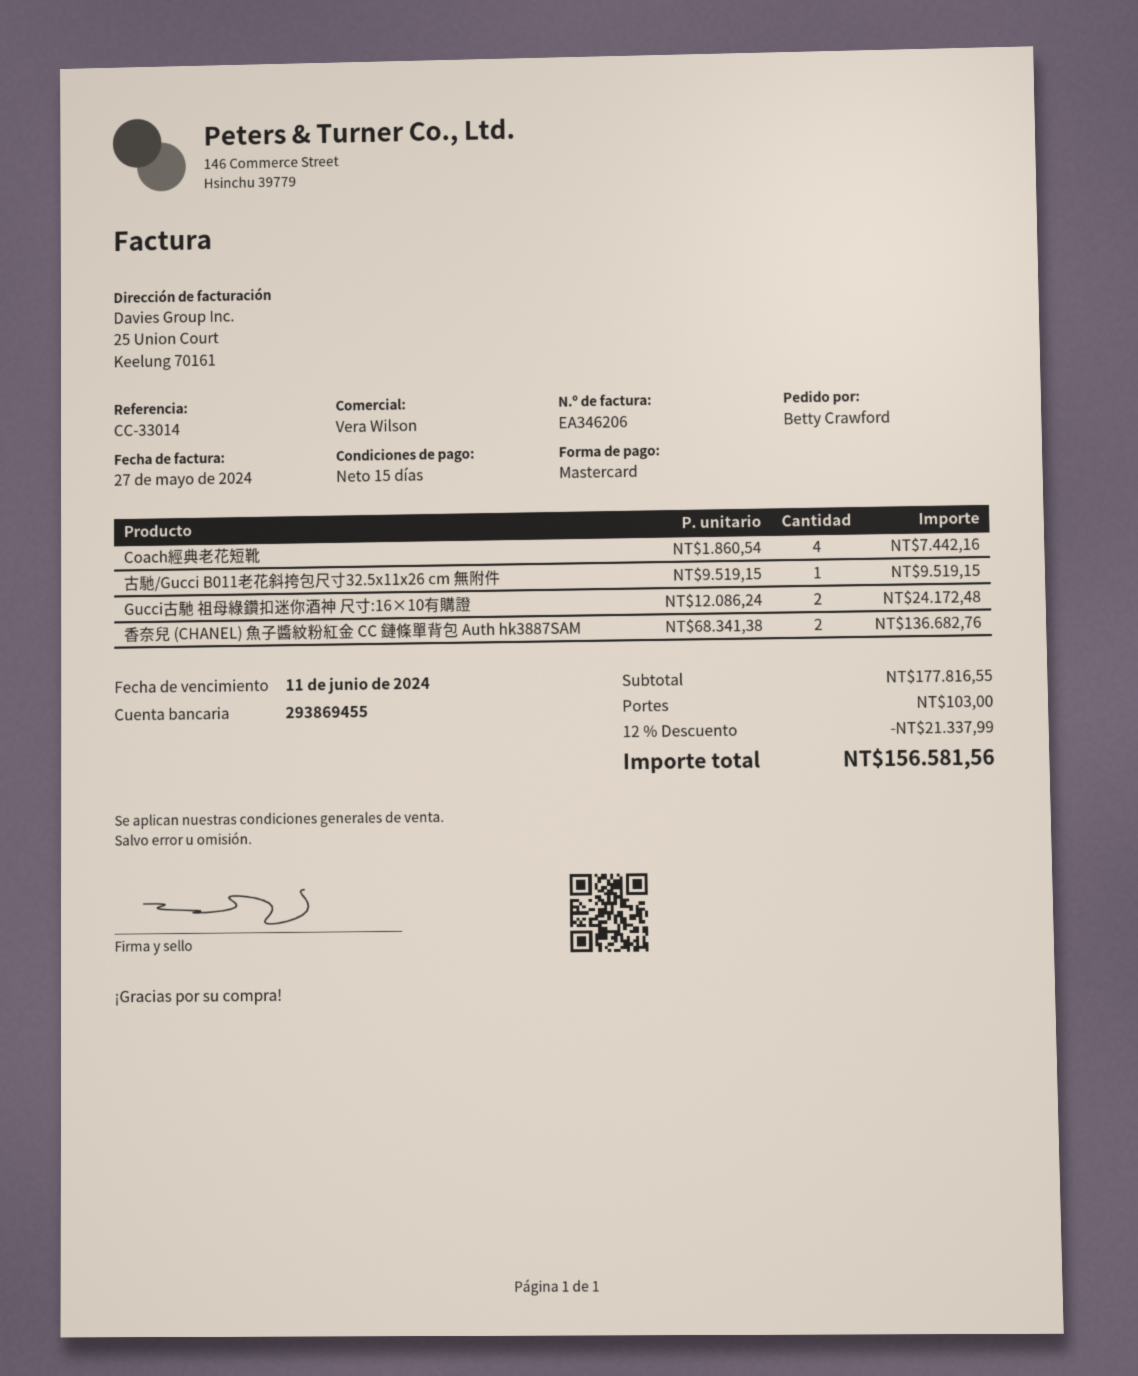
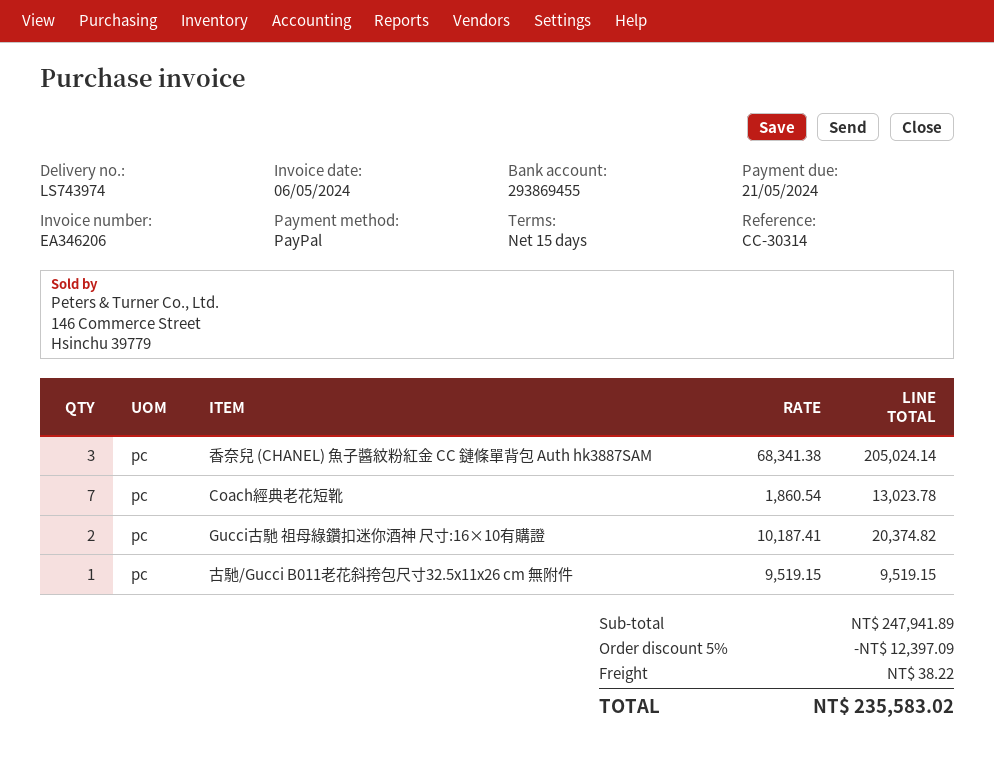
invoice date: 2024-05-27 -> 2024-05-06
due date: 2024-06-11 -> 2024-05-21
reference: CC-33014 -> CC-30314
payment method: Mastercard -> PayPal
Coach經典老花短靴: 4 x 1860.54 = 7442.16 -> 7 x 1860.54 = 13023.78
Gucci古馳 祖母綠鑽扣迷你酒神 尺寸:16×10有購證: 2 x 12086.24 = 24172.48 -> 2 x 10187.41 = 20374.82
香奈兒 (CHANEL) 魚子醬紋粉紅金 CC 鏈條單背包 Auth hk3887SAM: 2 x 68341.38 = 136682.76 -> 3 x 68341.38 = 205024.14
subtotal: 177816.55 -> 247941.89
discount: 12% = 21337.99 -> 5% = 12397.09
shipping: 103.00 -> 38.22
total: 156581.56 -> 235583.02

